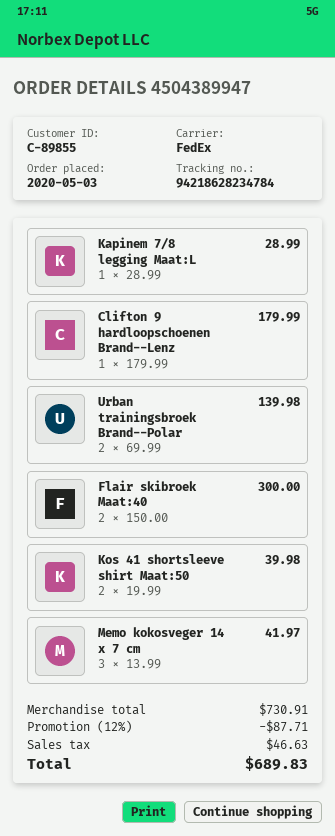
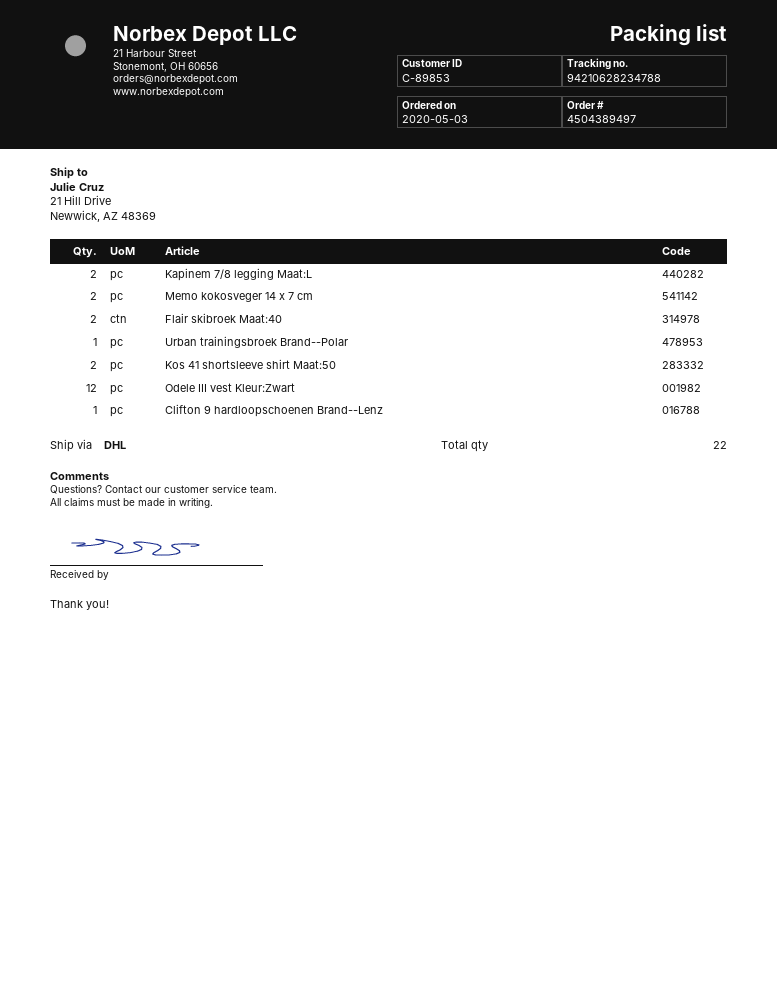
order number: 4504389947 -> 4504389497
customer number: C-89855 -> C-89853
shipping method: FedEx -> DHL
tracking number: 94218628234784 -> 94210628234788
Kapinem 7/8 legging Maat:L: 1 -> 2
Urban trainingsbroek Brand--Polar: 2 -> 1
Memo kokosveger 14 x 7 cm: 3 -> 2
Odele III vest Kleur:Zwart: none -> 12

